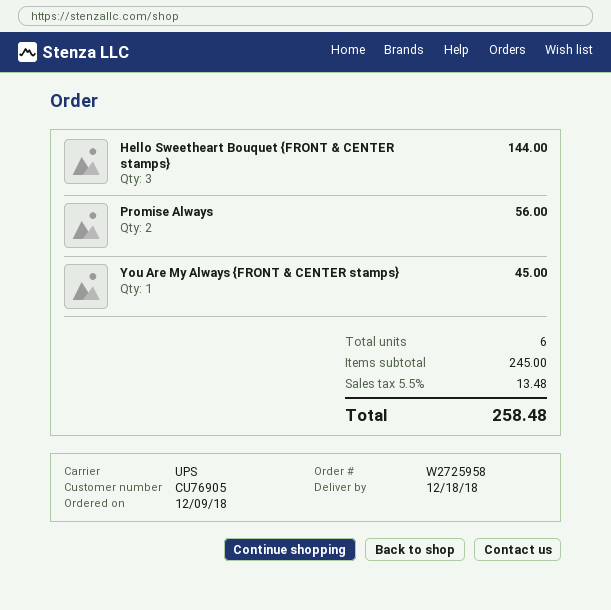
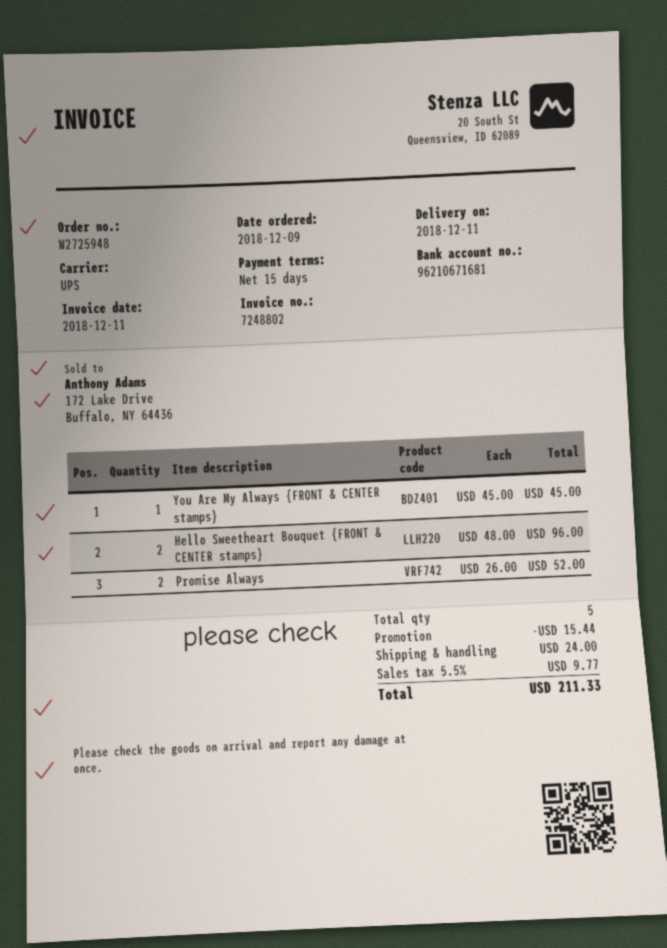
order number: W2725958 -> W2725948
delivery date: 2018-12-18 -> 2018-12-11
Hello Sweetheart Bouquet {FRONT & CENTER stamps}: 3 for 144.00 -> 2 for 96.00
Promise Always: 2 for 56.00 -> 2 for 52.00
total quantity: 6 -> 5
discount: none -> 15.44
shipping: none -> 24.00
tax: 5.5% = 13.48 -> 5.5% = 9.77
total: 258.48 -> 211.33

